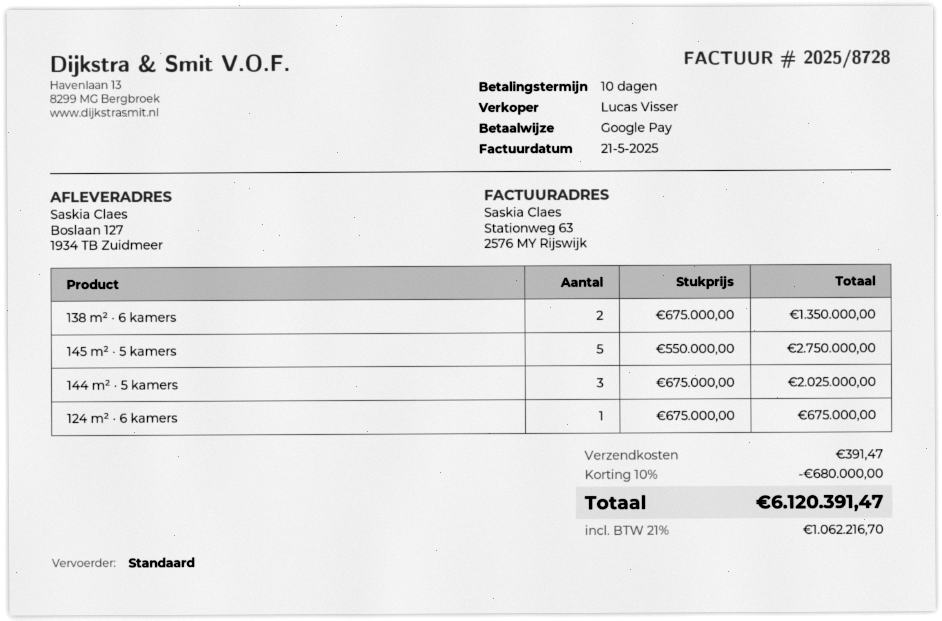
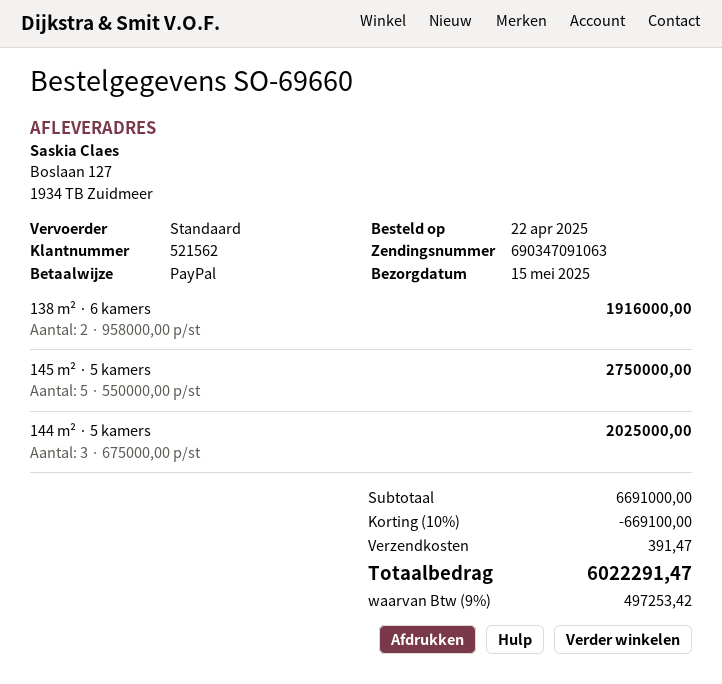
payment method: Google Pay -> PayPal
138 m² · 6 kamers: 2 x 675000.00 = 1350000.00 -> 2 x 958000.00 = 1916000.00
124 m² · 6 kamers: 1 x 675000.00 = 675000.00 -> none
discount: 10% = 680000.00 -> 10% = 669100.00
tax: 21% = 1062216.70 -> 9% = 497253.42
total: 6120391.47 -> 6022291.47

